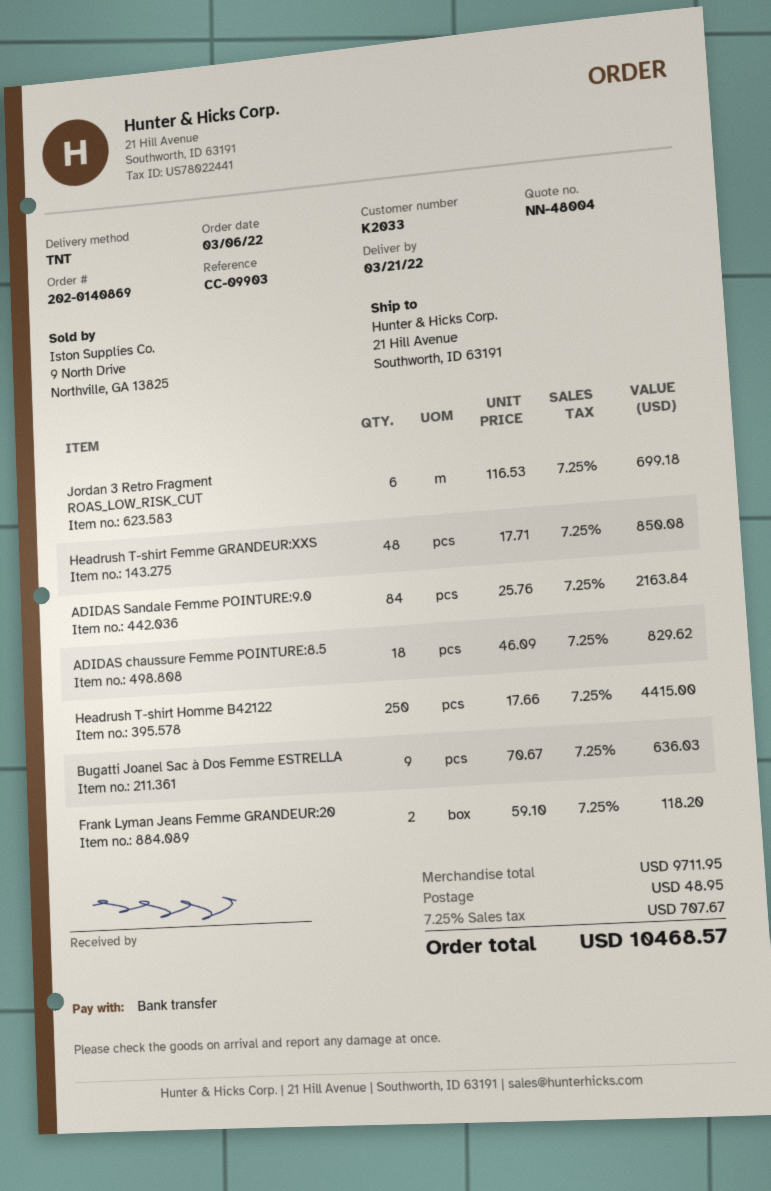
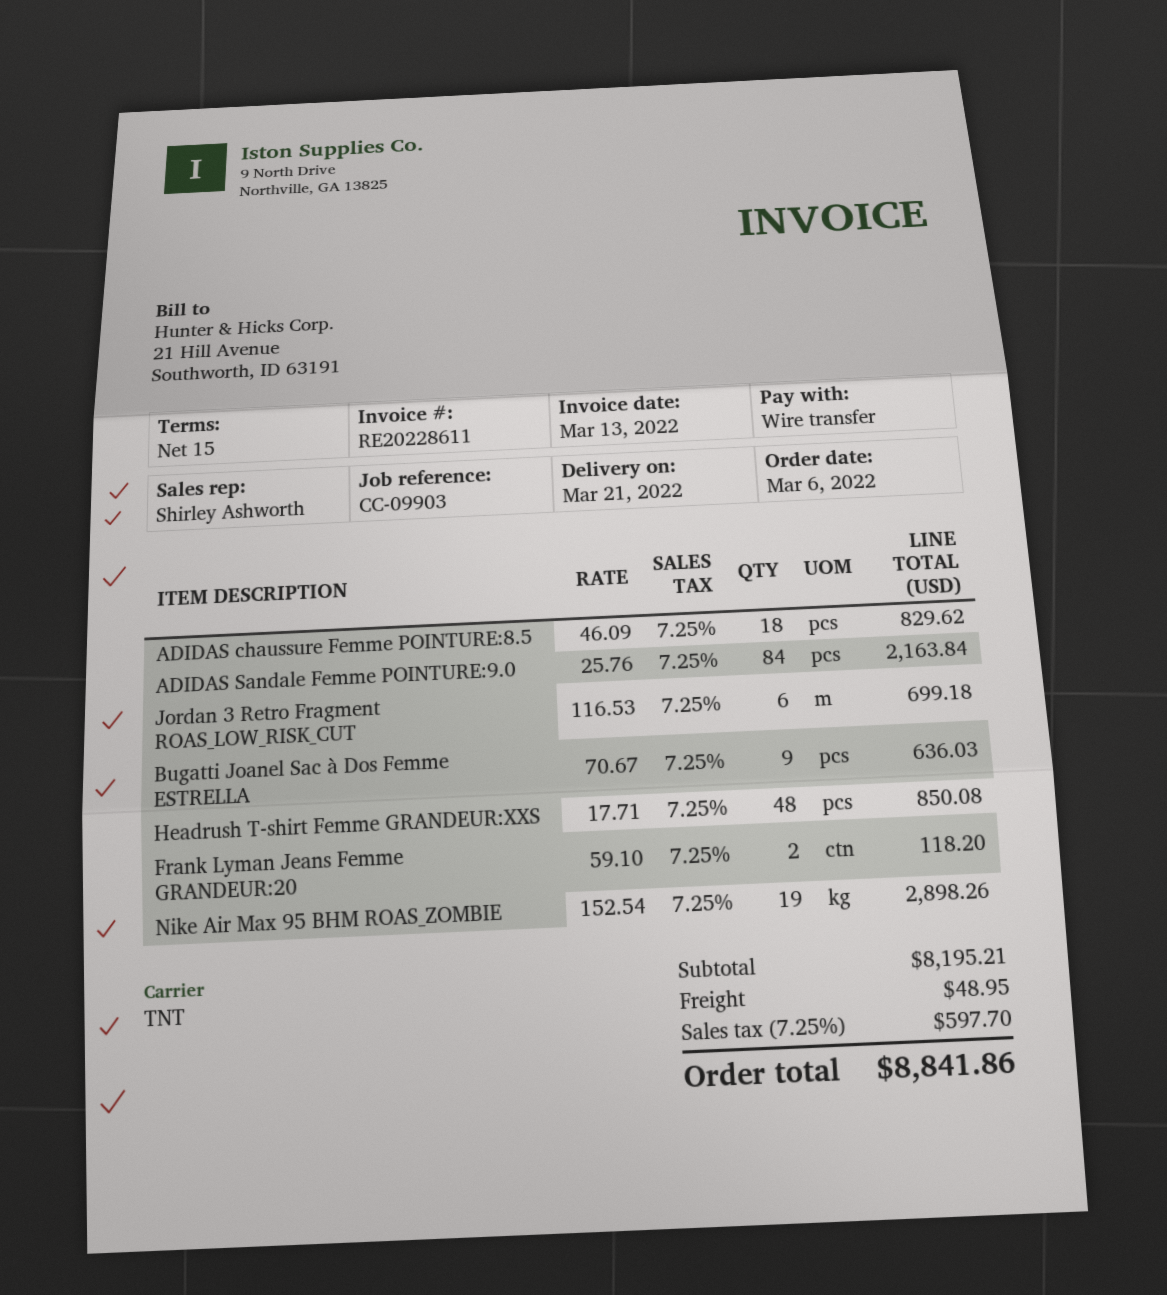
Headrush T-shirt Homme B42122: 250 x 17.66 = 4415.00 -> none
Nike Air Max 95 BHM ROAS_ZOMBIE: none -> 19 x 152.54 = 2898.26
subtotal: 9711.95 -> 8195.21
tax: 7.25% = 707.67 -> 7.25% = 597.70
total: 10468.57 -> 8841.86

